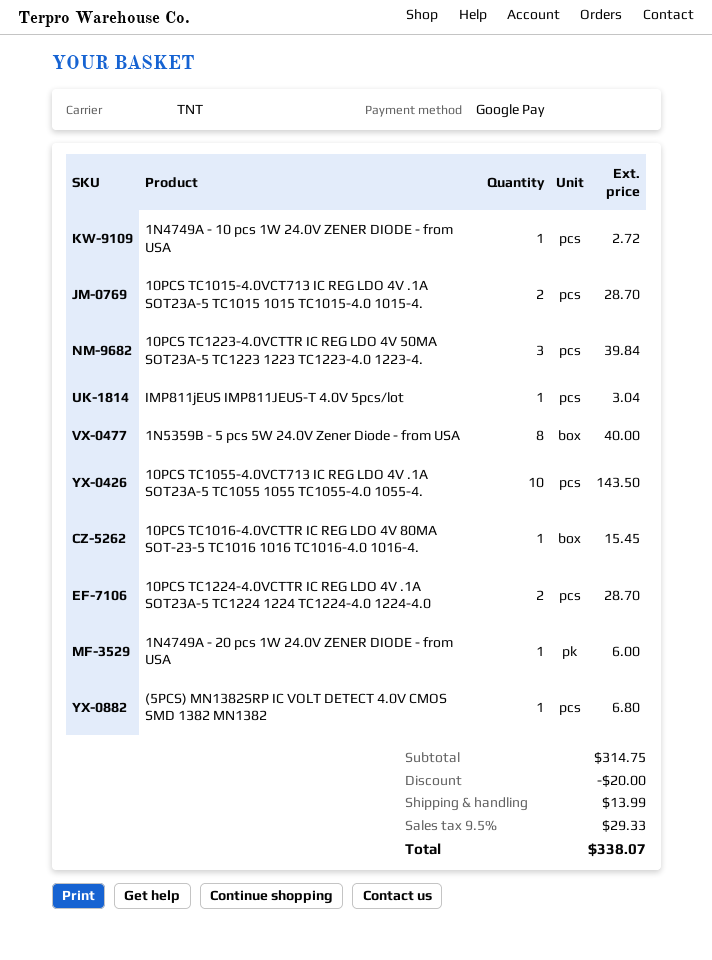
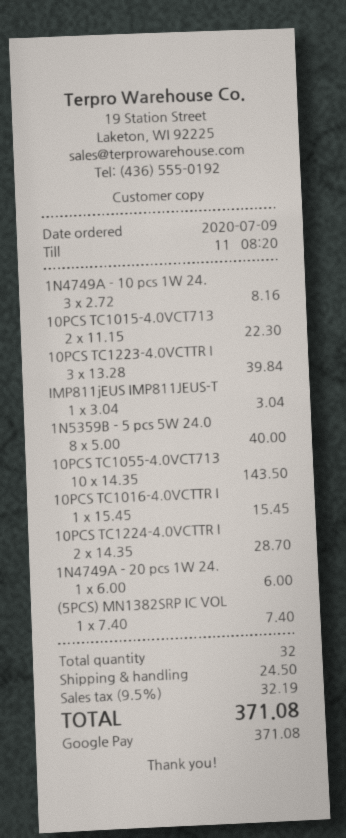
1N4749A - 10 pcs 1W 24.0V ZENER DIODE - from USA: 1 for 2.72 -> 3 for 8.16
10PCS TC1015-4.0VCT713 IC REG LDO 4V .1A SOT23A-5 TC1015 1015 TC1015-4.0 1015-4.: 2 for 28.70 -> 2 for 22.30
(5PCS) MN1382SRP IC VOLT DETECT 4.0V CMOS SMD 1382 MN1382: 1 for 6.80 -> 1 for 7.40
discount: 20.00 -> none
shipping: 13.99 -> 24.50
tax: 9.5% = 29.33 -> 9.5% = 32.19
total: 338.07 -> 371.08

